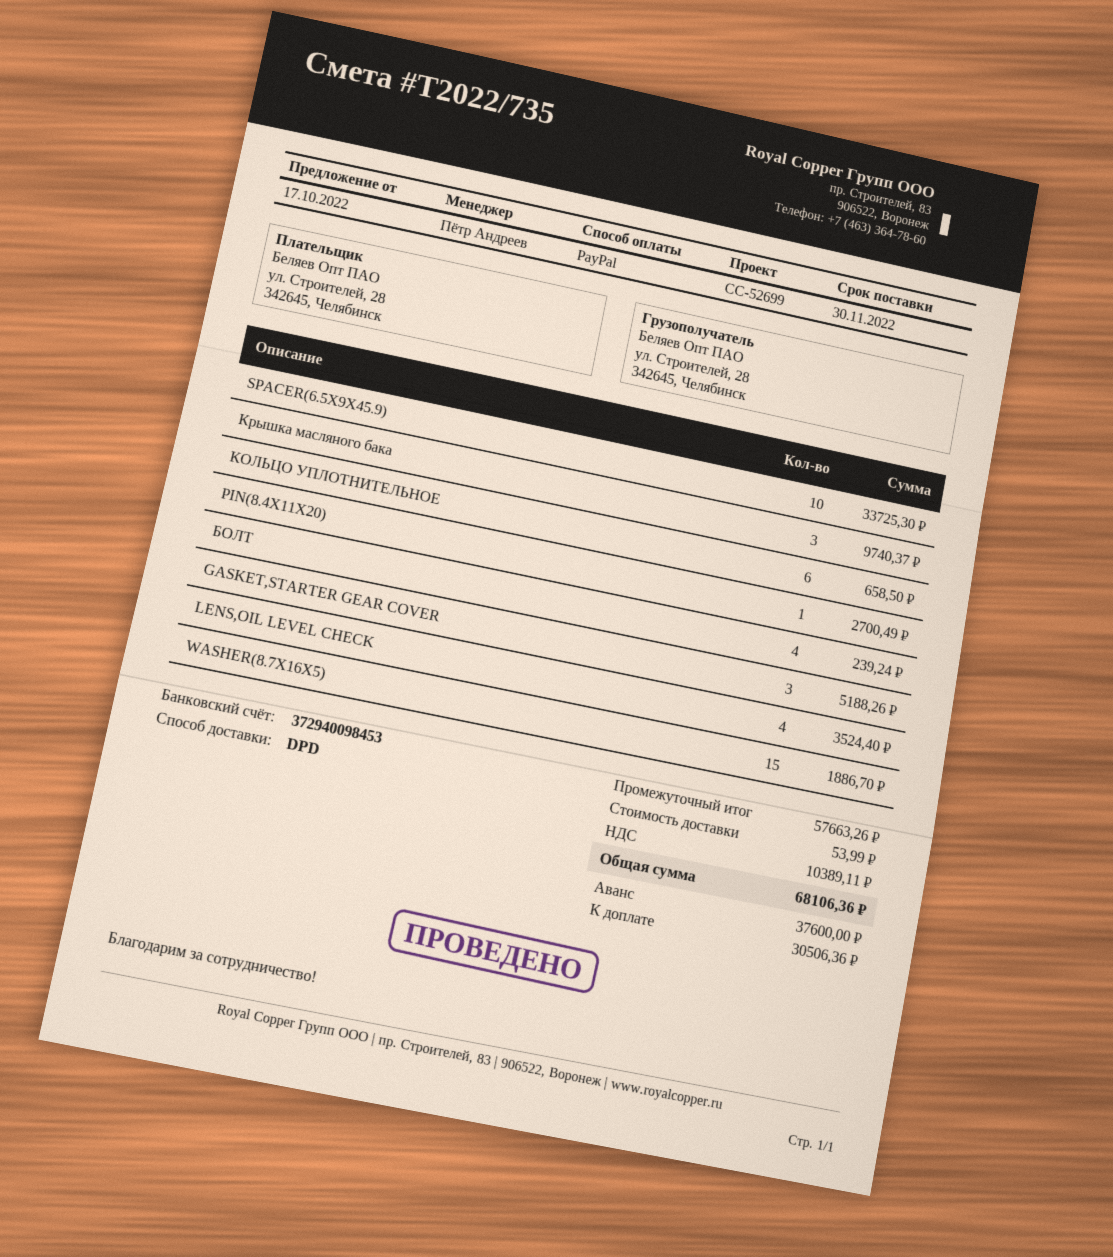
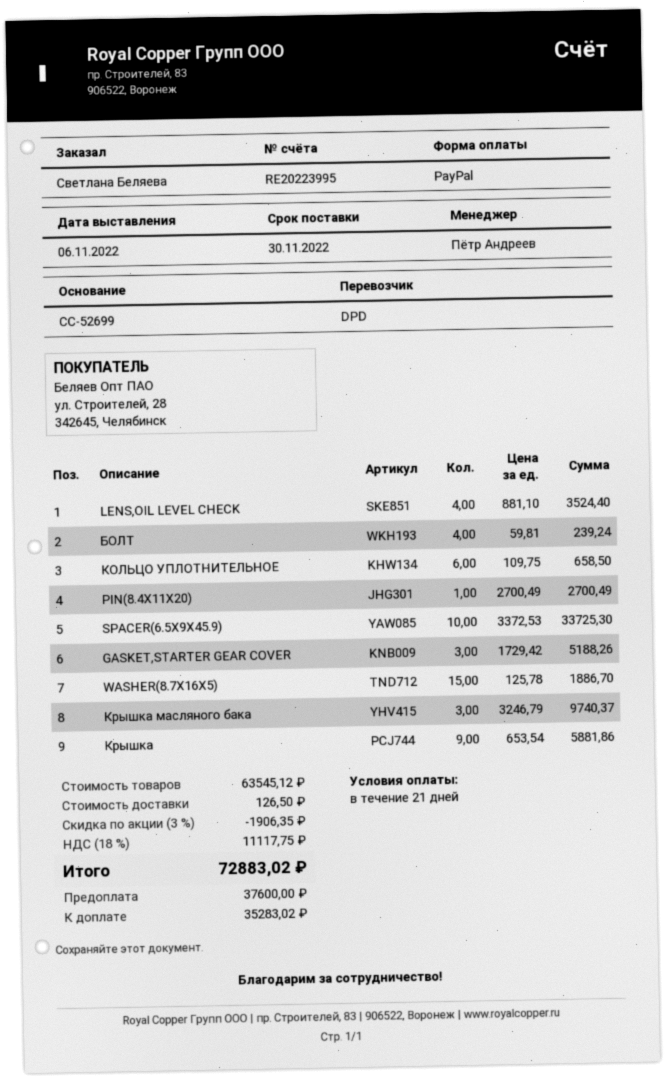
Крышка: none -> 9 for 5881.86
subtotal: 57663.26 -> 63545.12
discount: none -> 3% = 1906.35
shipping: 53.99 -> 126.50
tax: 10389.11 -> 11117.75
total: 68106.36 -> 72883.02
balance: 30506.36 -> 35283.02

